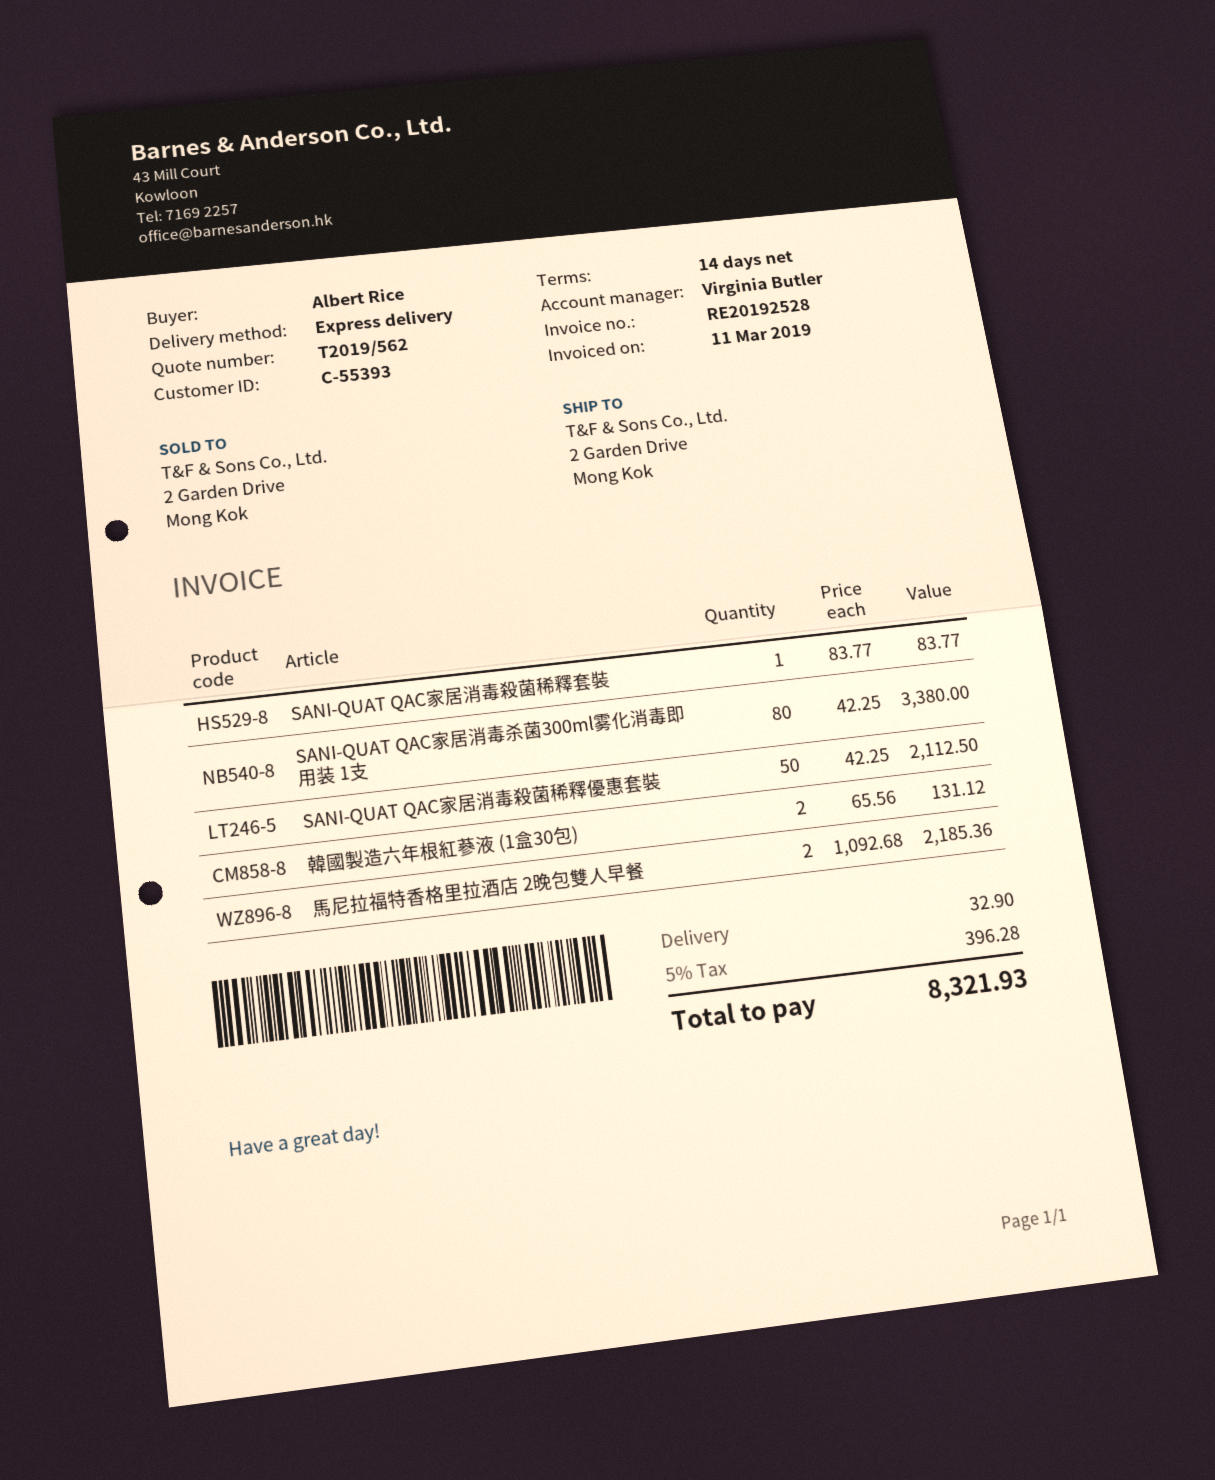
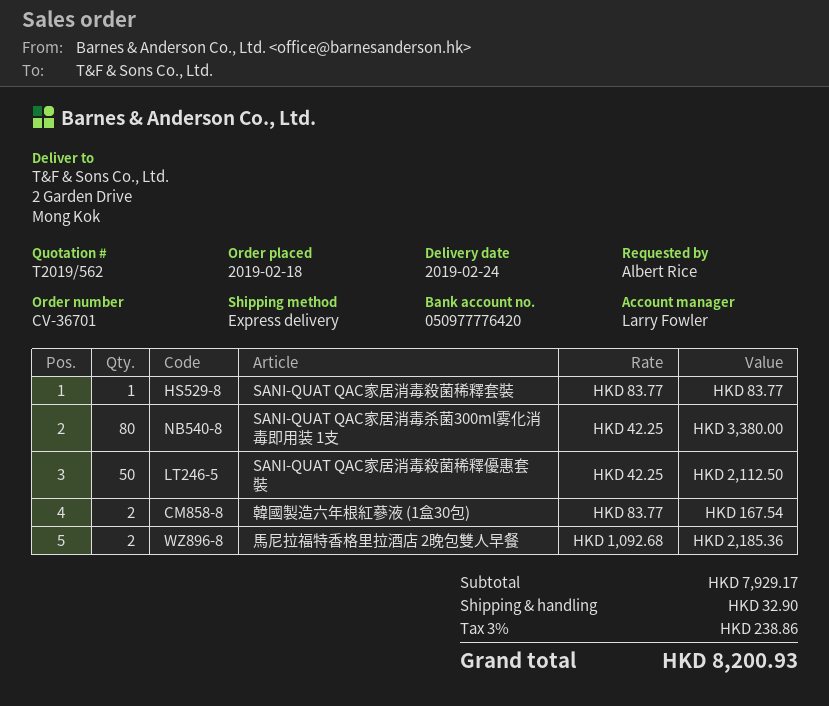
sales rep: Virginia Butler -> Larry Fowler
韓國製造六年根紅蔘液 (1盒30包): 2 x 65.56 = 131.12 -> 2 x 83.77 = 167.54
tax: 5% = 396.28 -> 3% = 238.86
total: 8321.93 -> 8200.93

